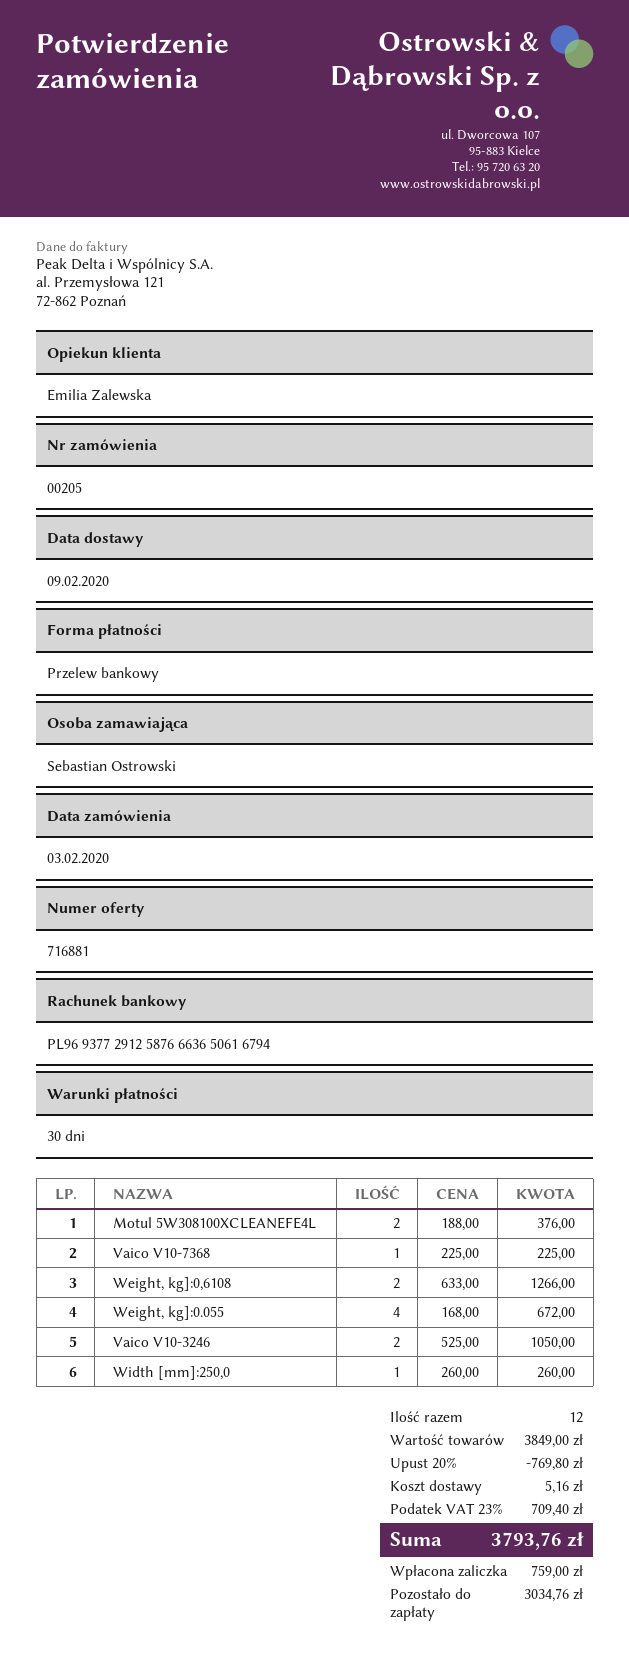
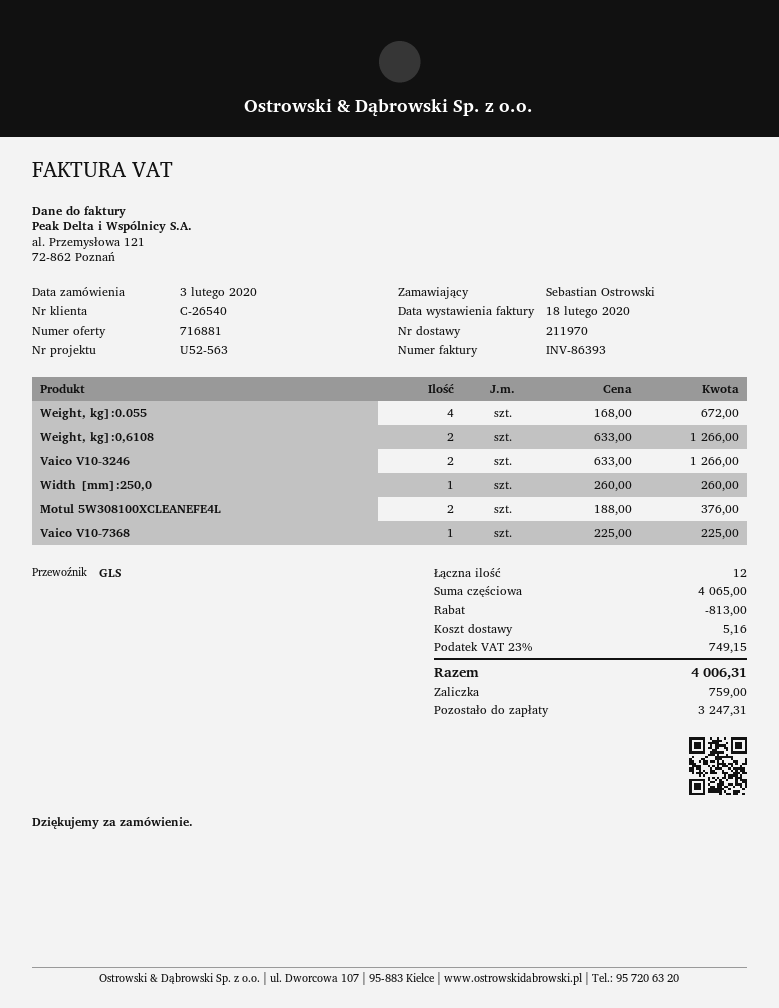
Vaico V10-3246: 2 x 525.00 = 1050.00 -> 2 x 633.00 = 1266.00
subtotal: 3849.00 -> 4065.00
discount: 769.80 -> 813.00
tax: 23% = 709.40 -> 23% = 749.15
total: 3793.76 -> 4006.31
balance: 3034.76 -> 3247.31

